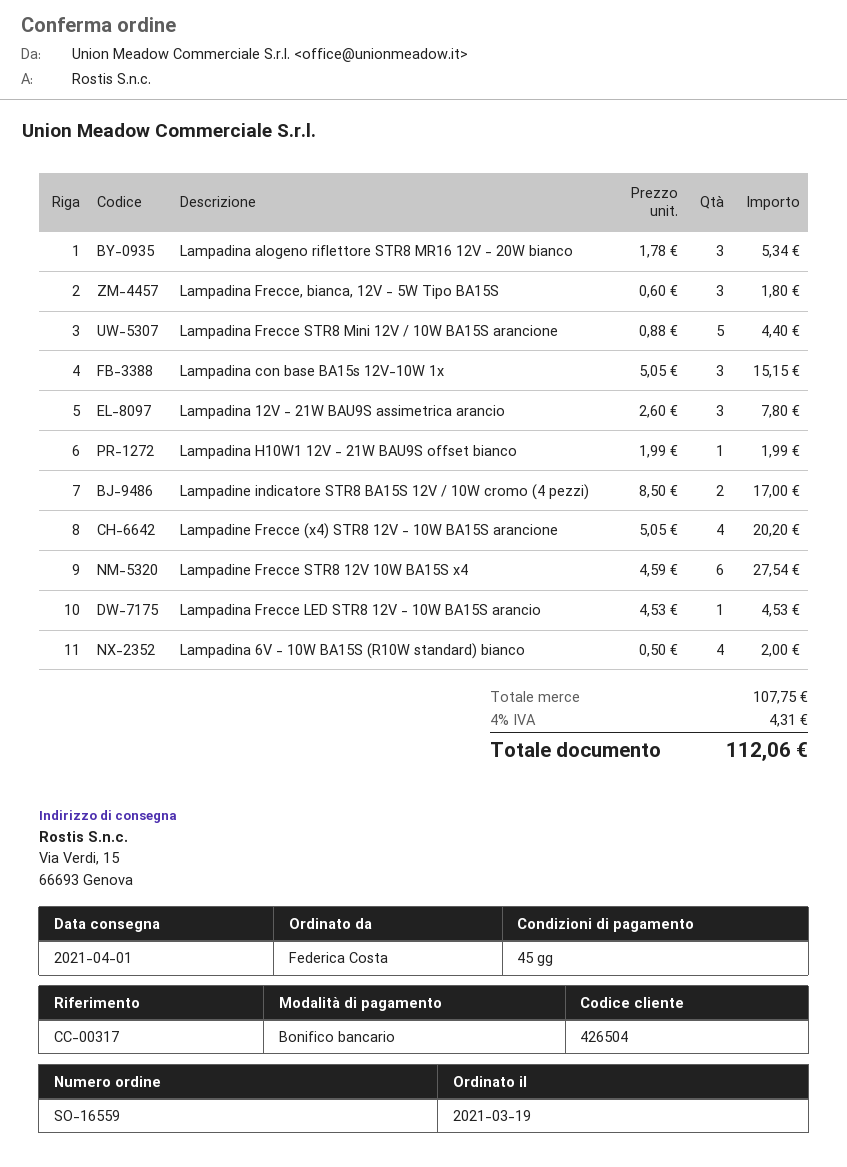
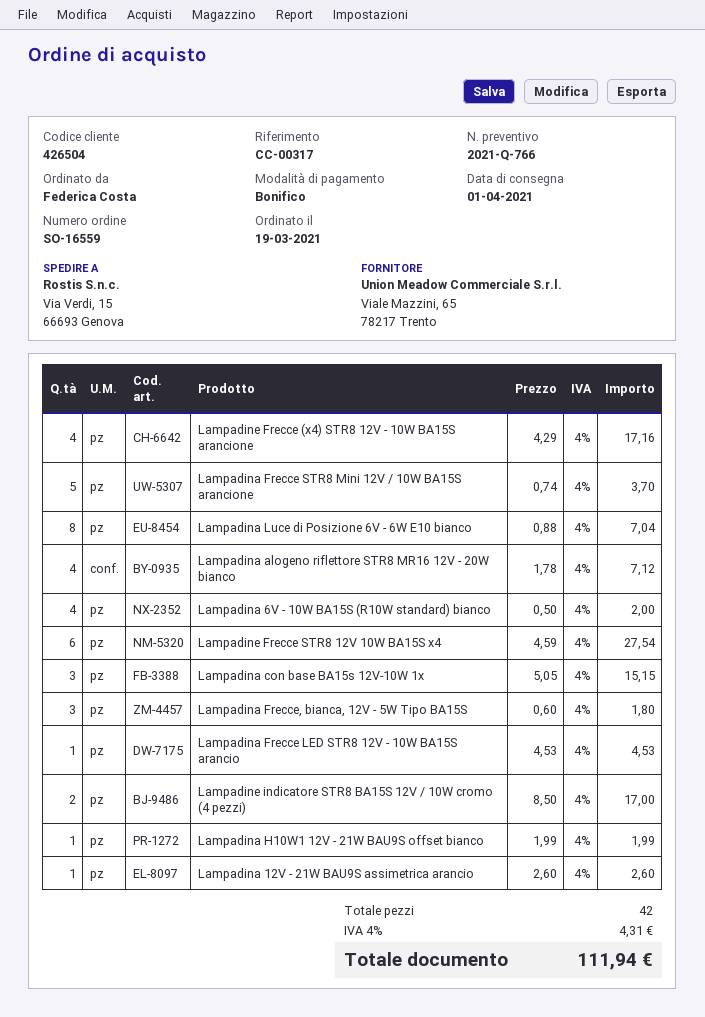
Lampadina alogeno riflettore STR8 MR16 12V - 20W bianco: 3 x 1.78 = 5.34 -> 4 x 1.78 = 7.12
Lampadina Frecce STR8 Mini 12V / 10W BA15S arancione: 5 x 0.88 = 4.40 -> 5 x 0.74 = 3.70
Lampadina 12V - 21W BAU9S assimetrica arancio: 3 x 2.60 = 7.80 -> 1 x 2.60 = 2.60
Lampadine Frecce (x4) STR8 12V - 10W BA15S arancione: 4 x 5.05 = 20.20 -> 4 x 4.29 = 17.16
Lampadina Luce di Posizione 6V - 6W E10 bianco: none -> 8 x 0.88 = 7.04
total: 112.06 -> 111.94

